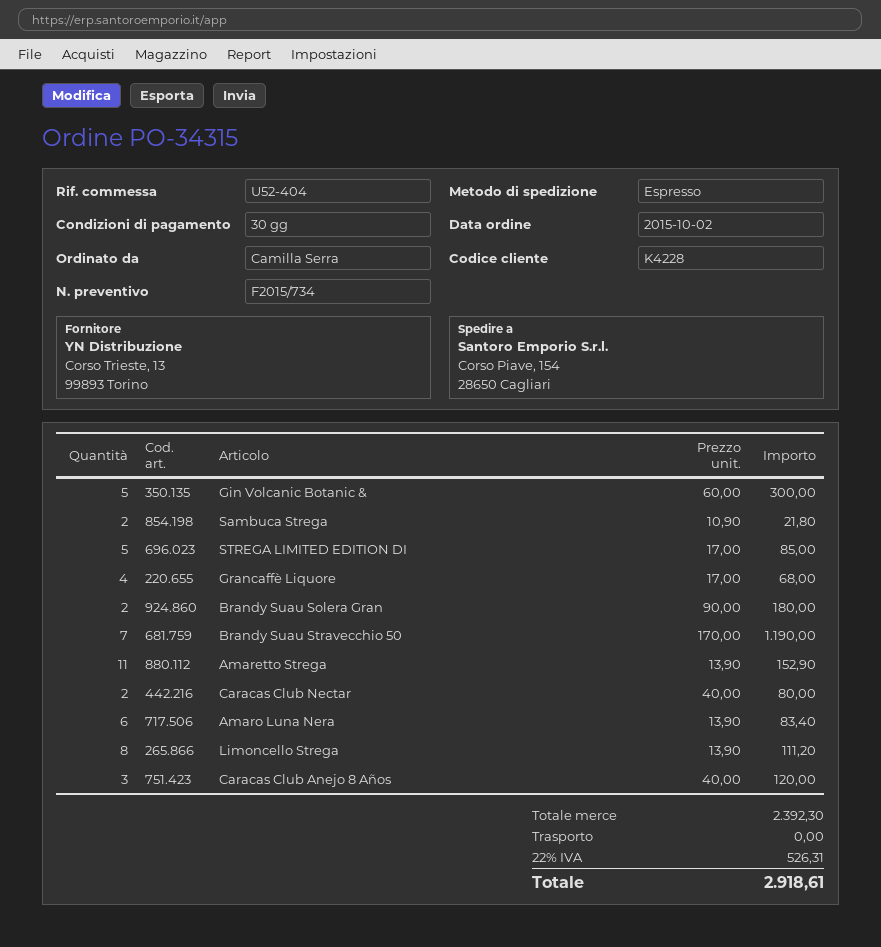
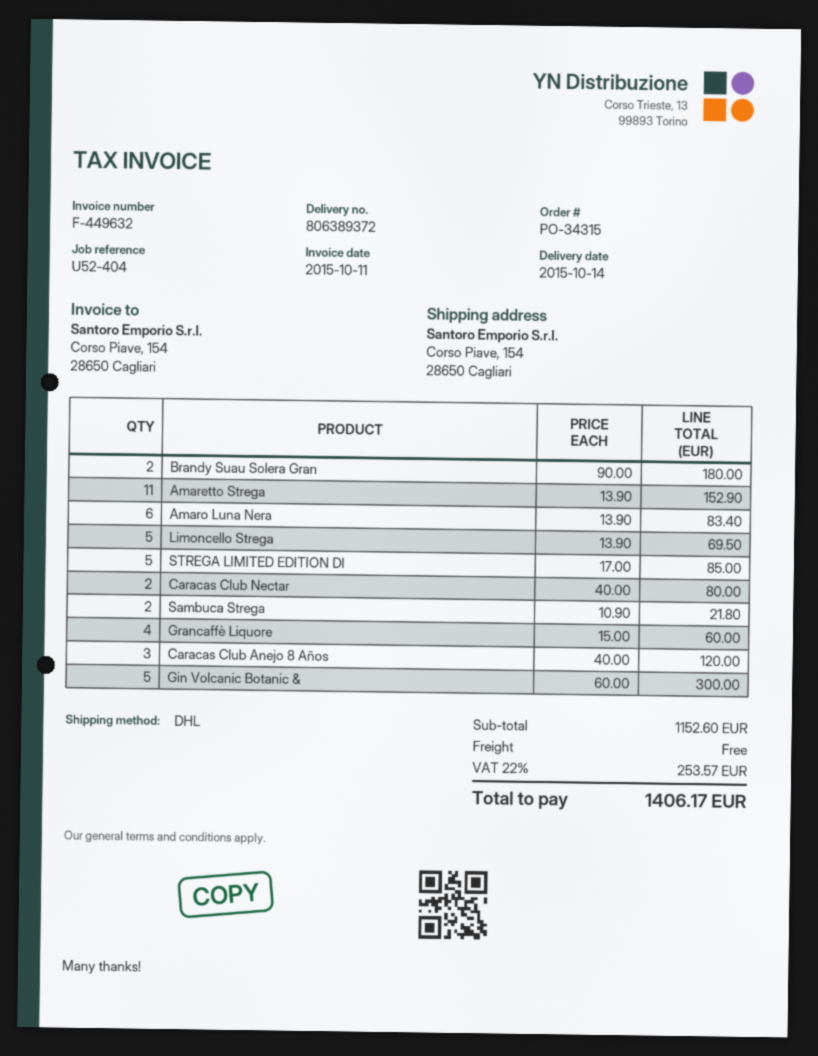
shipping method: express -> DHL
Grancaffè Liquore: 4 x 17.00 = 68.00 -> 4 x 15.00 = 60.00
Brandy Suau Stravecchio 50: 7 x 170.00 = 1190.00 -> none
Limoncello Strega: 8 x 13.90 = 111.20 -> 5 x 13.90 = 69.50
subtotal: 2392.30 -> 1152.60
tax: 22% = 526.31 -> 22% = 253.57
total: 2918.61 -> 1406.17

